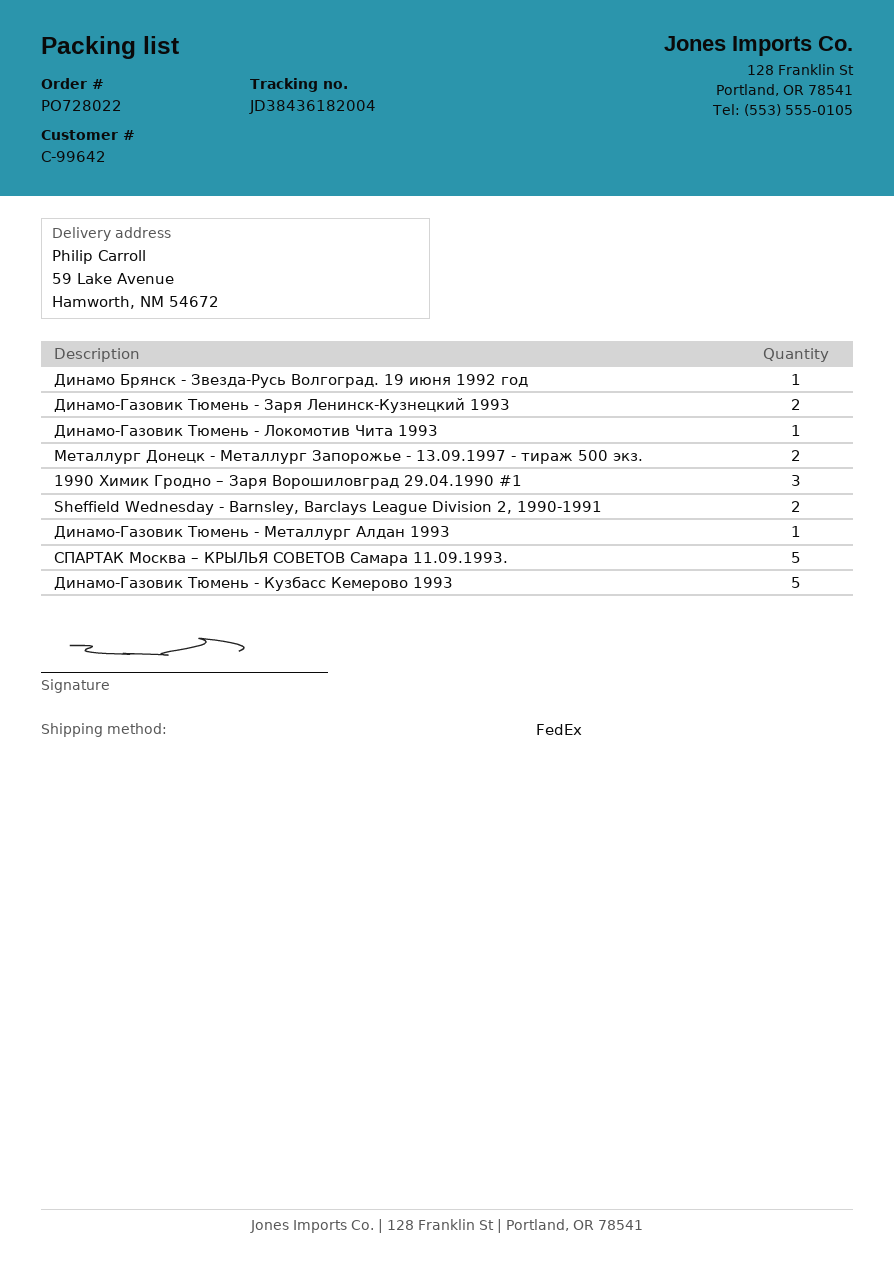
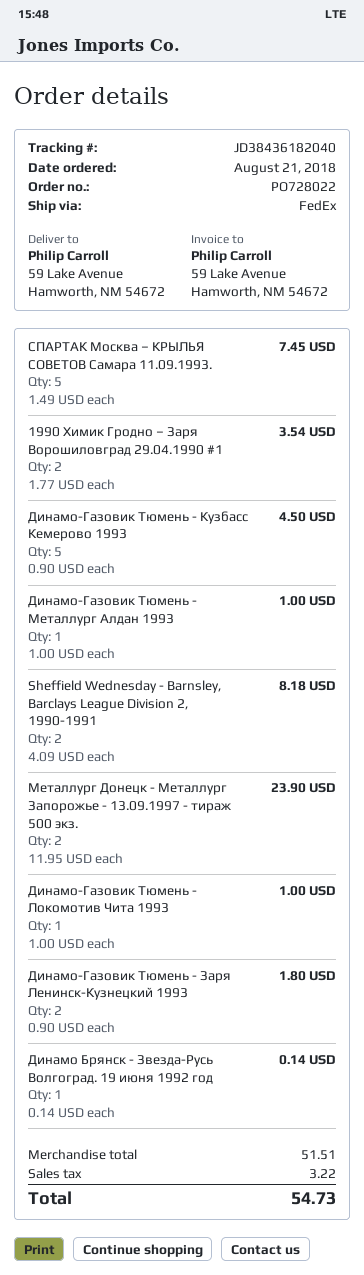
tracking number: JD38436182004 -> JD38436182040
1990 Химик Гродно – Заря Ворошиловград 29.04.1990 #1: 3 -> 2

